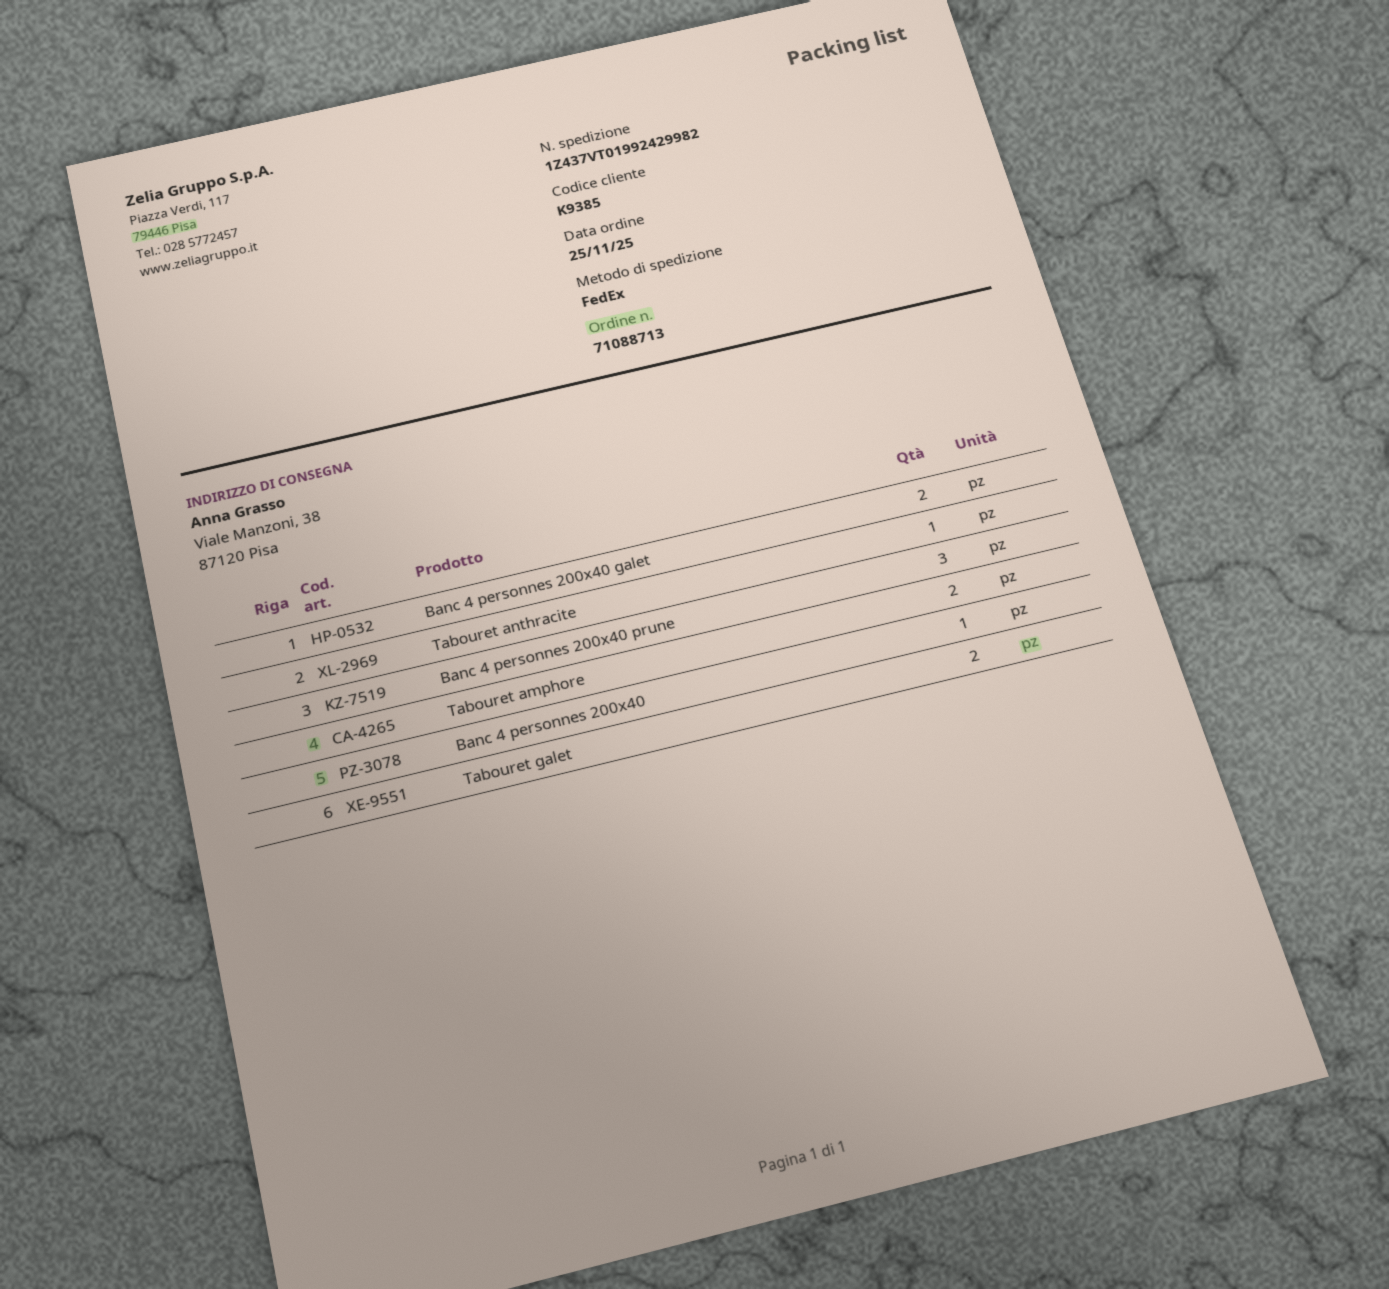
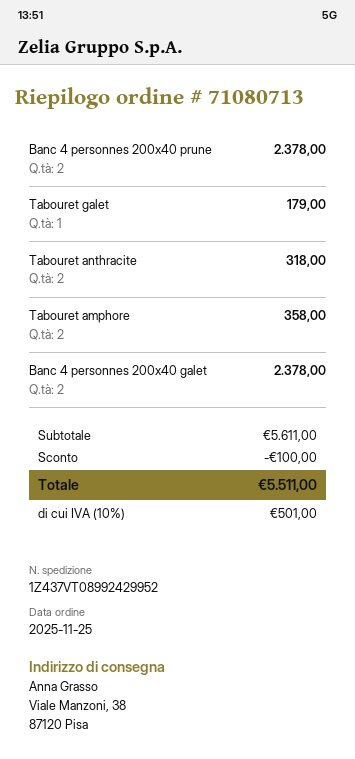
order number: 71088713 -> 71080713
tracking number: 1Z437VT01992429982 -> 1Z437VT08992429952
Tabouret anthracite: 1 -> 2
Banc 4 personnes 200x40 prune: 3 -> 2
Banc 4 personnes 200x40: 1 -> none
Tabouret galet: 2 -> 1

